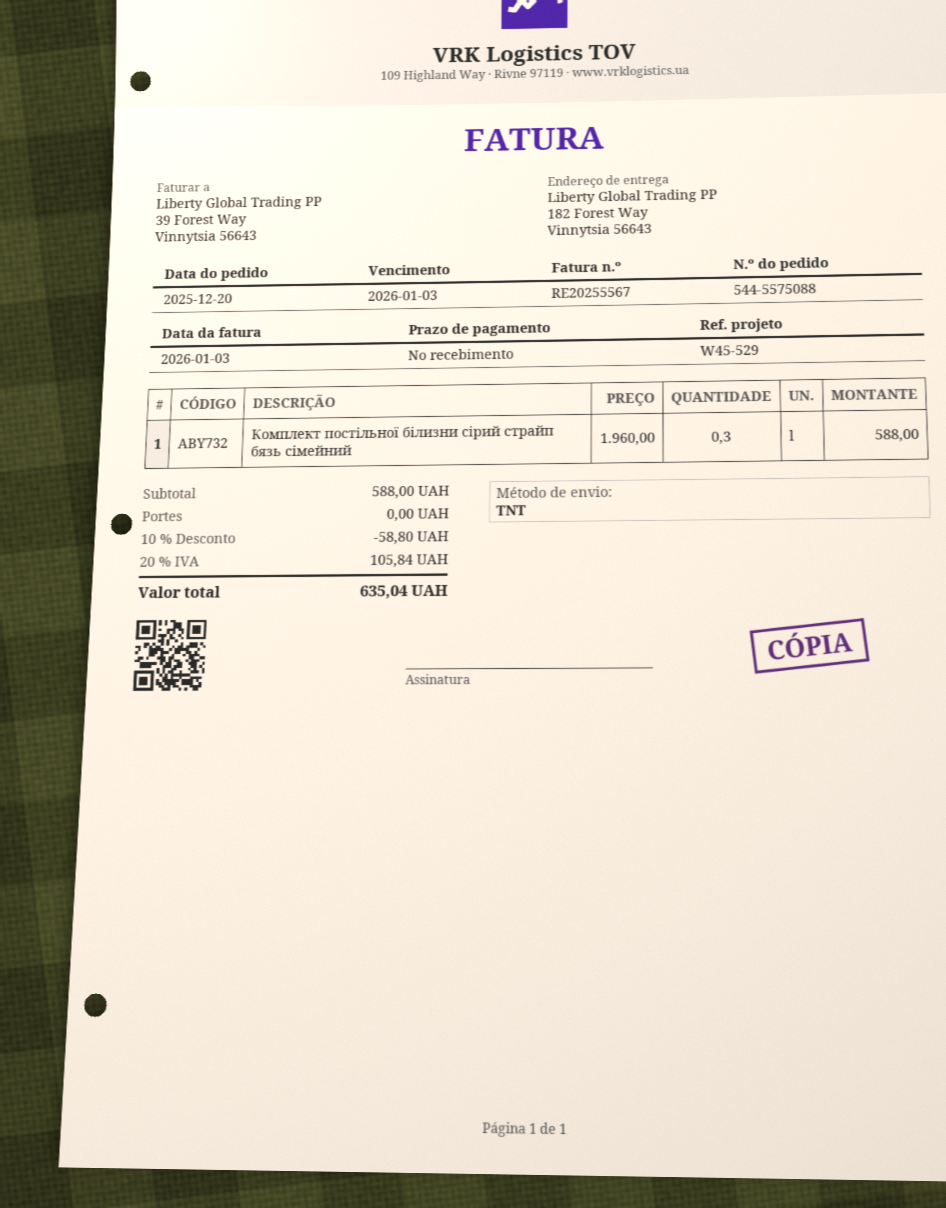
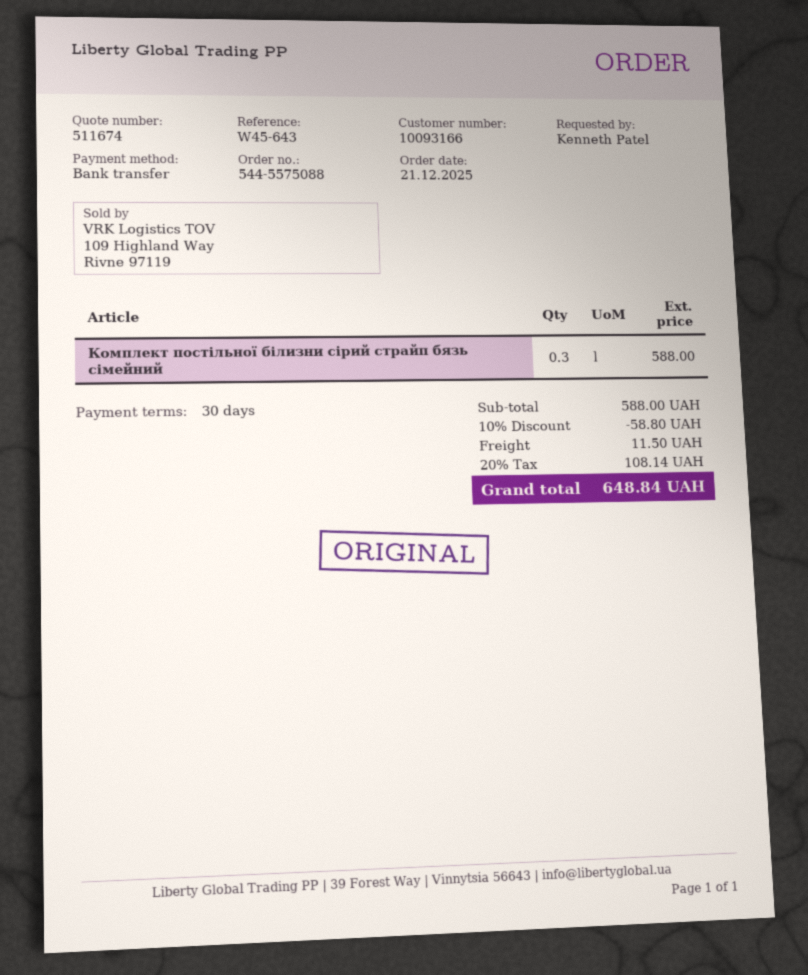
order date: 2025-12-20 -> 2025-12-21
payment terms: on receipt -> 30 days
reference: W45-529 -> W45-643
shipping: 0.00 -> 11.50
tax: 20% = 105.84 -> 20% = 108.14
total: 635.04 -> 648.84

